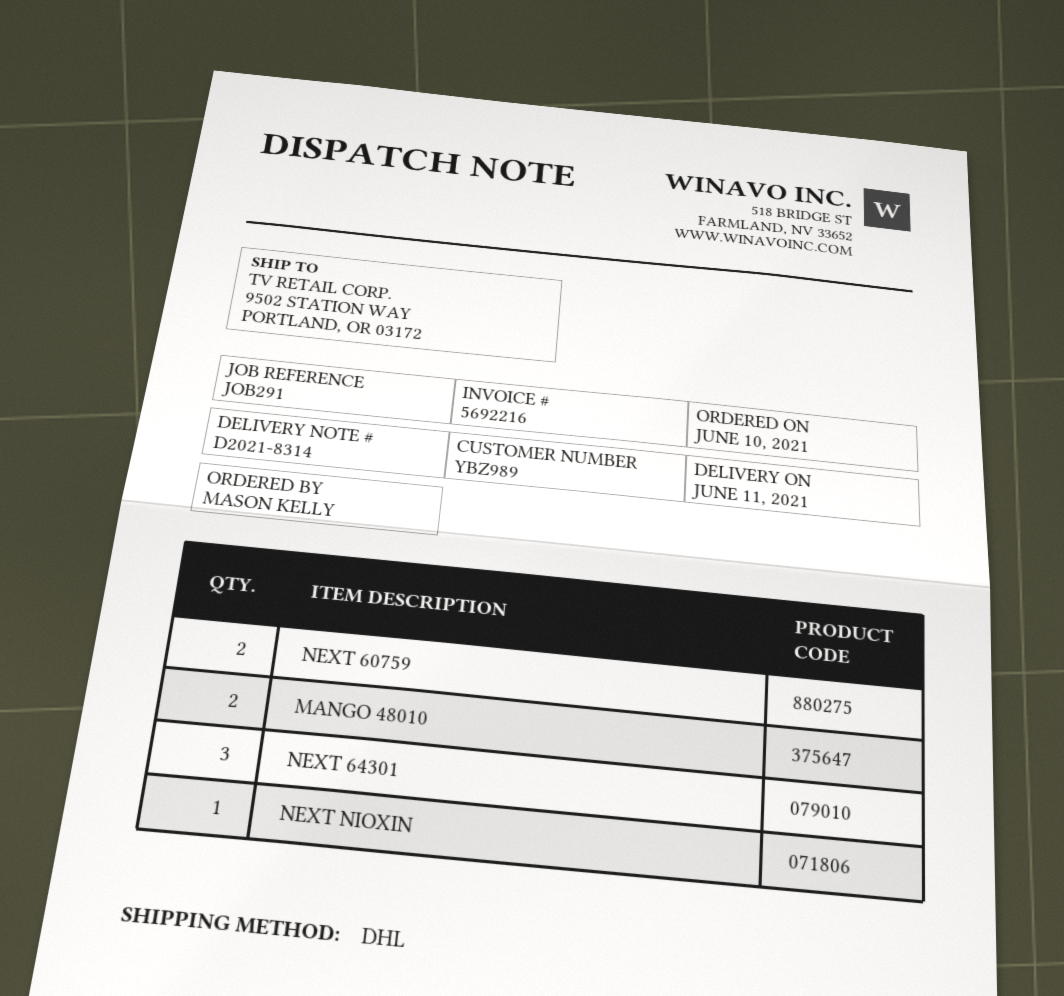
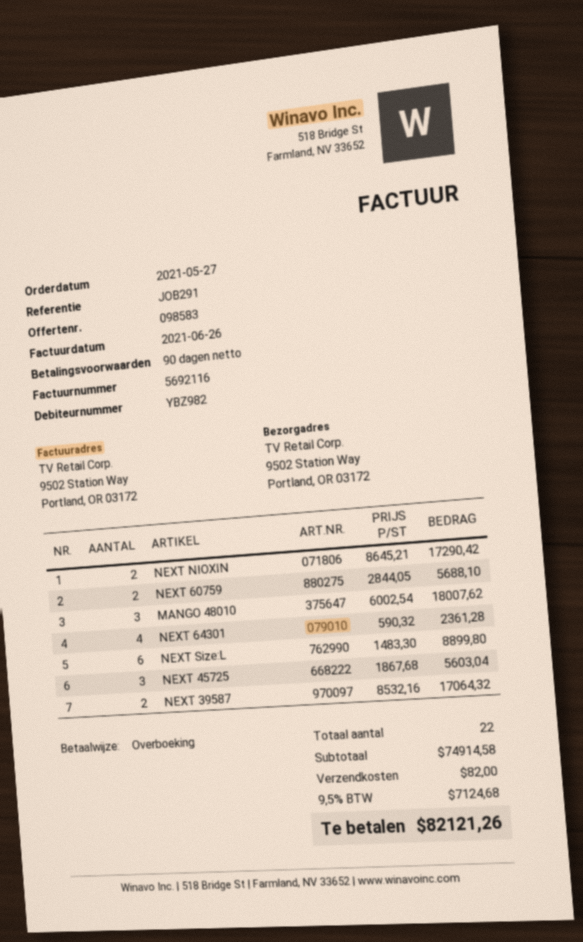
order date: 2021-06-10 -> 2021-05-27
invoice number: 5692216 -> 5692116
customer number: YBZ989 -> YBZ982
MANGO 48010: 2 -> 3
NEXT 64301: 3 -> 4
NEXT NIOXIN: 1 -> 2
NEXT Size:L: none -> 6
NEXT 45725: none -> 3
NEXT 39587: none -> 2

